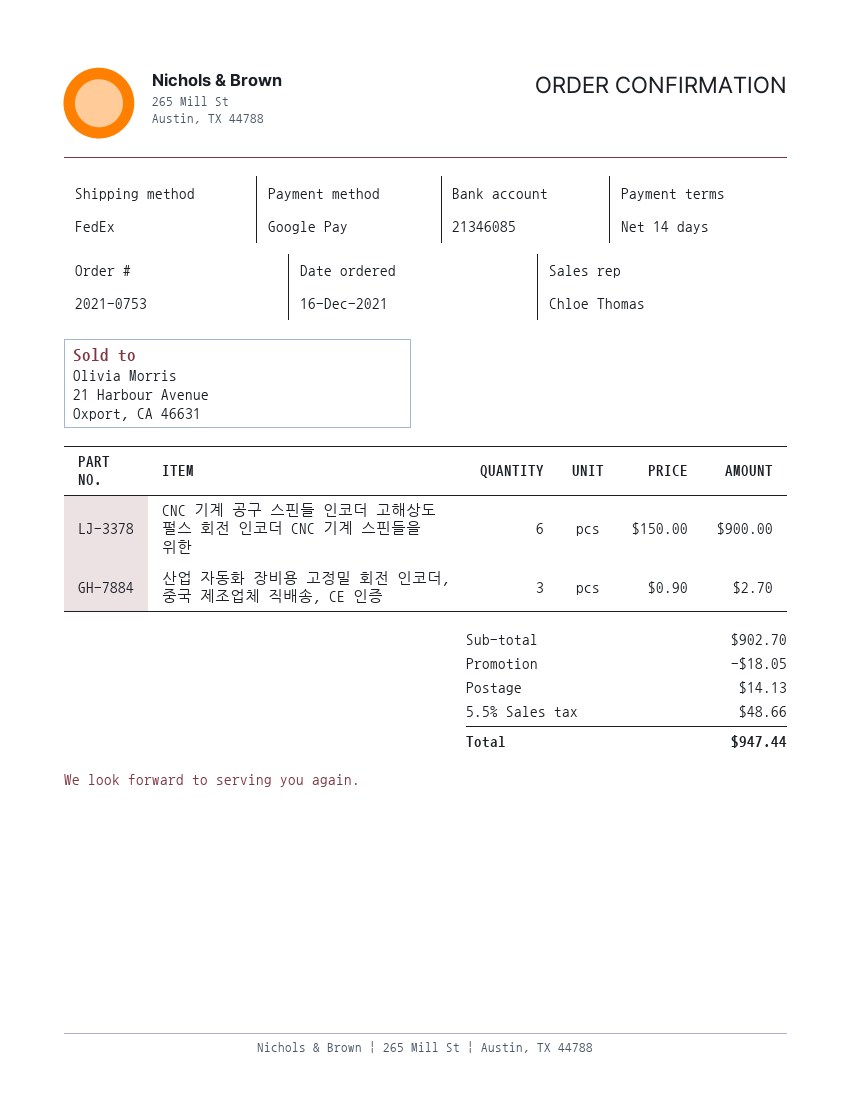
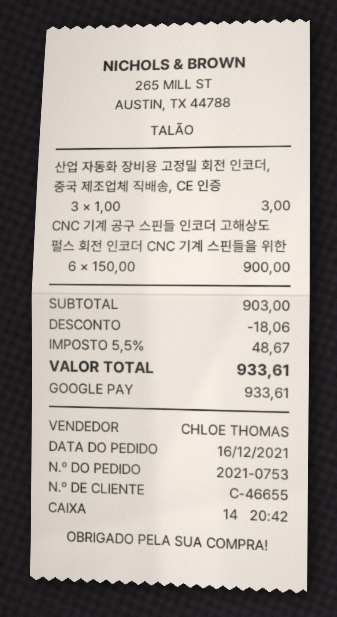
산업 자동화 장비용 고정밀 회전 인코더, 중국 제조업체 직배송, CE 인증: 3 x 0.90 = 2.70 -> 3 x 1.00 = 3.00
subtotal: 902.70 -> 903.00
discount: 18.05 -> 18.06
shipping: 14.13 -> none
tax: 5.5% = 48.66 -> 5.5% = 48.67
total: 947.44 -> 933.61

